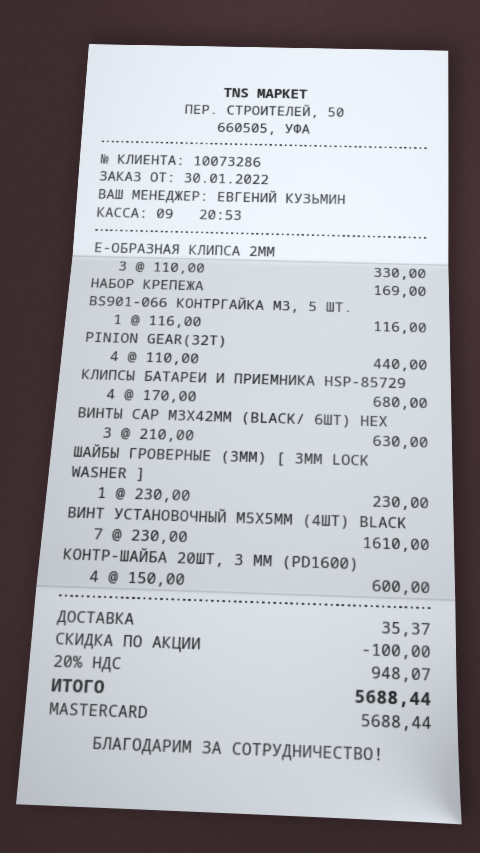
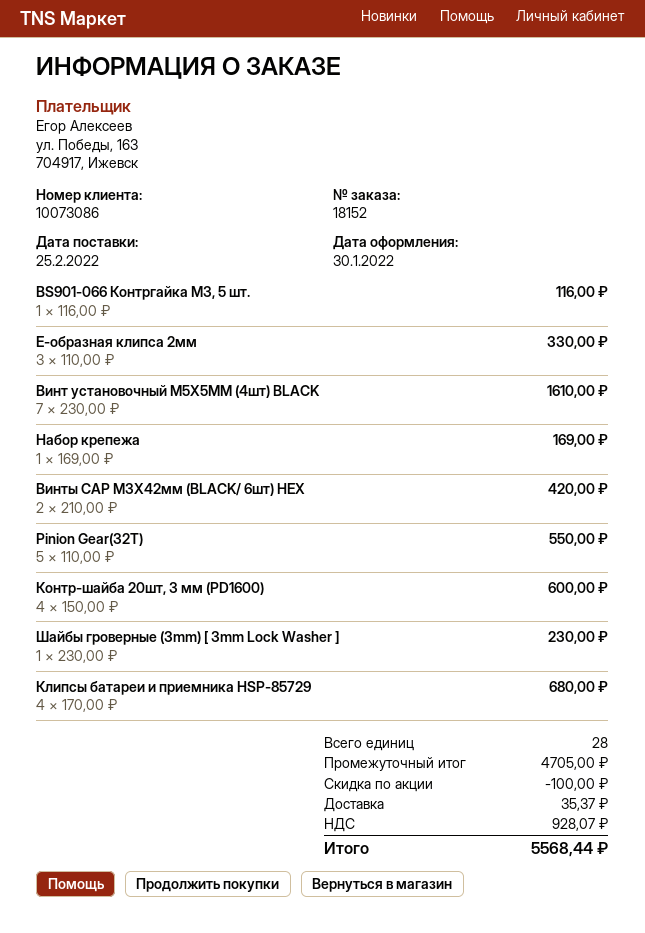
customer number: 10073286 -> 10073086
PINION GEAR(32T): 4 x 110.00 = 440.00 -> 5 x 110.00 = 550.00
ВИНТЫ CAP M3X42ММ (BLACK/ 6ШТ) HEX: 3 x 210.00 = 630.00 -> 2 x 210.00 = 420.00
tax: 948.07 -> 928.07
total: 5688.44 -> 5568.44

